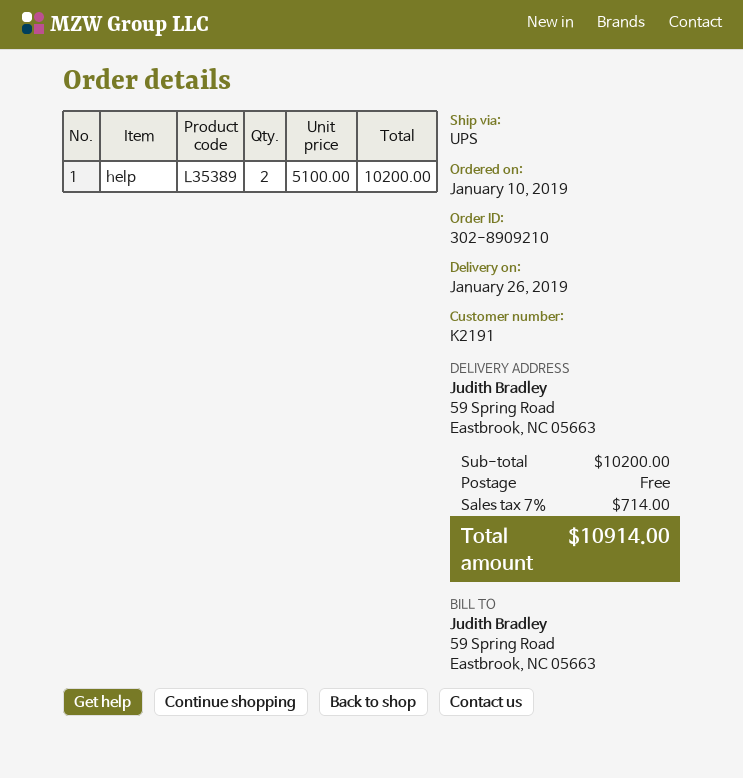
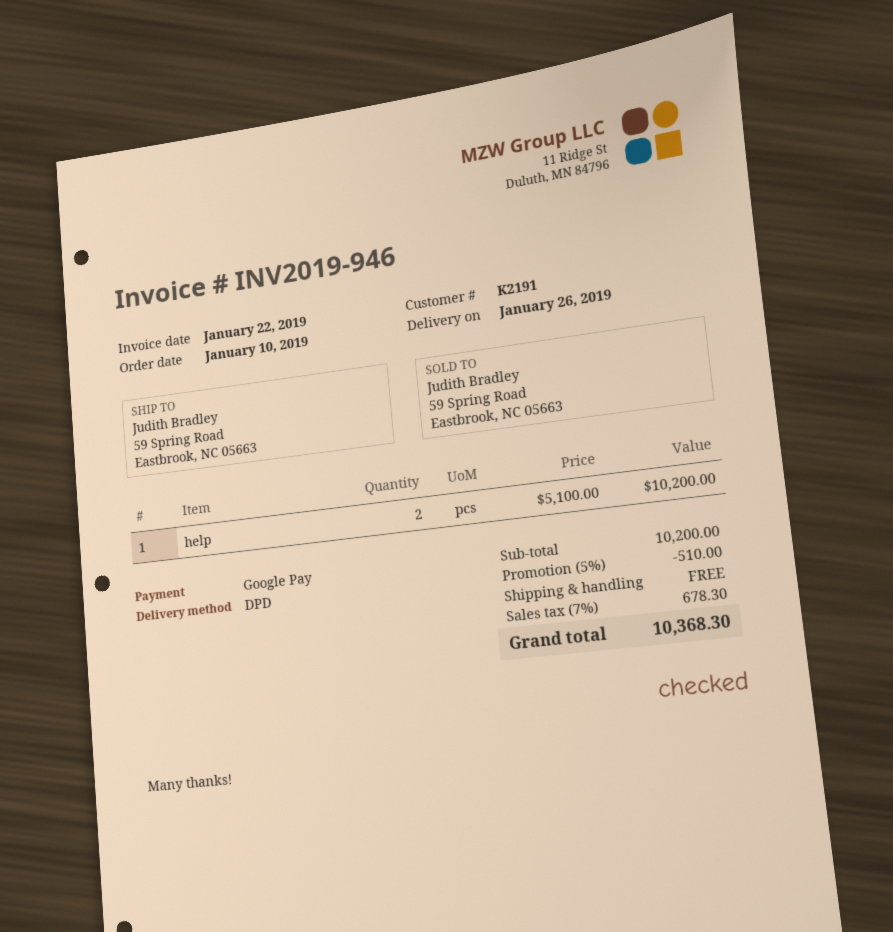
shipping method: UPS -> DPD
discount: none -> 5% = 510.00
tax: 7% = 714.00 -> 7% = 678.30
total: 10914.00 -> 10368.30

